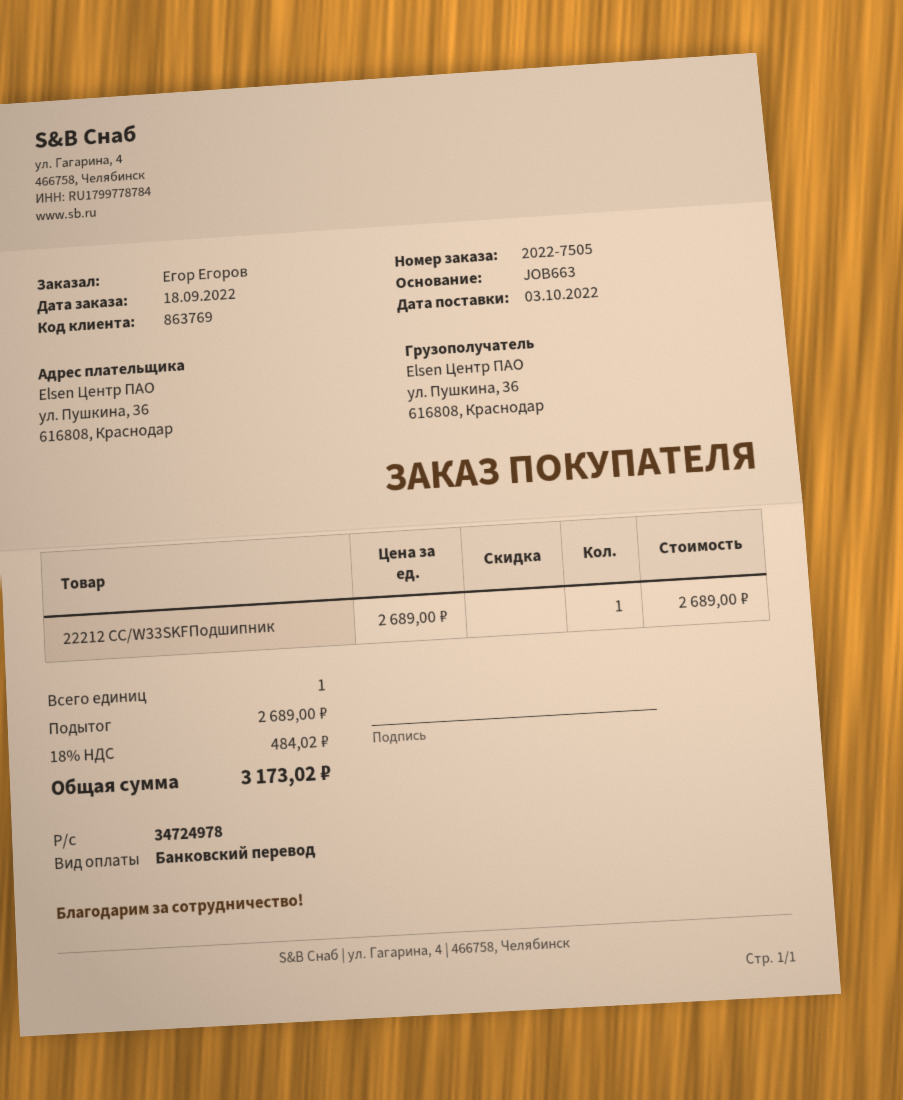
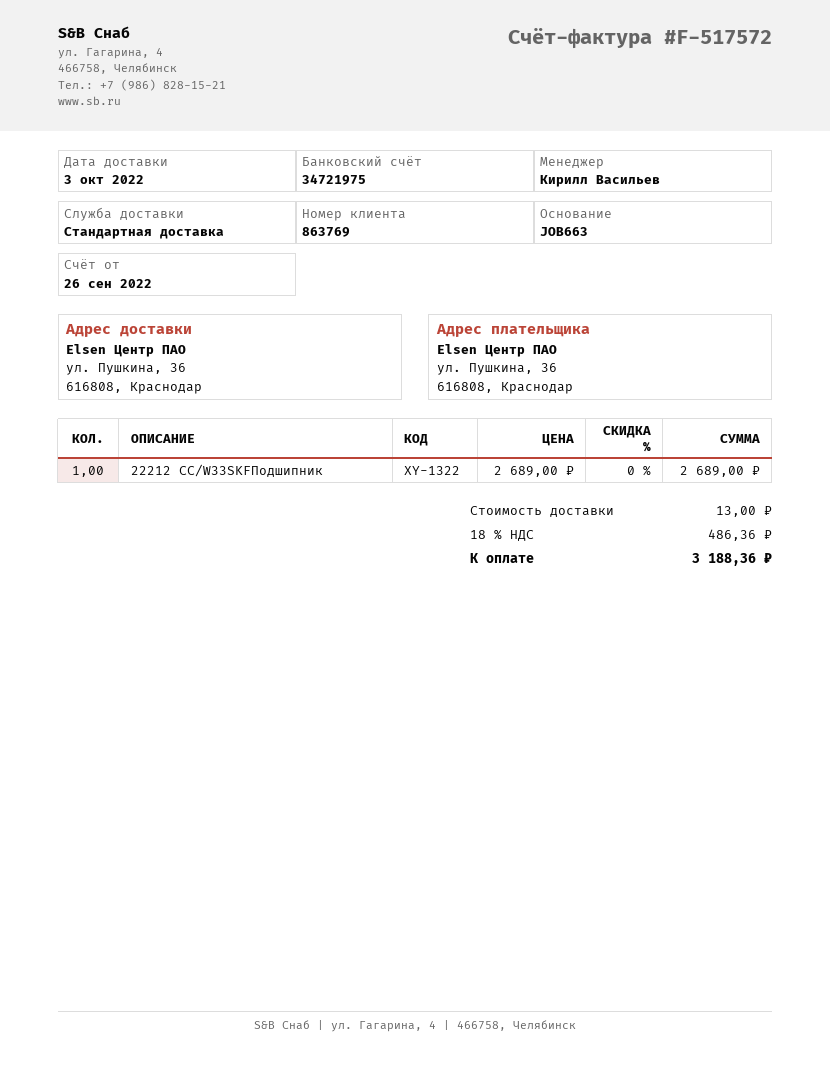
bank account: 34724978 -> 34721975
shipping: none -> 13.00
tax: 18% = 484.02 -> 18% = 486.36
total: 3173.02 -> 3188.36

